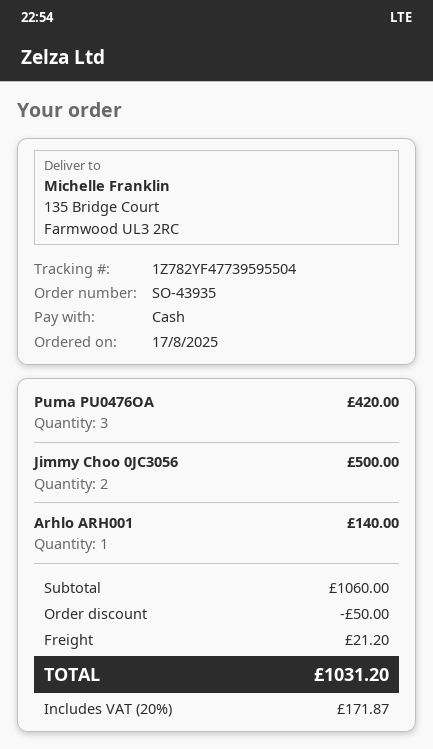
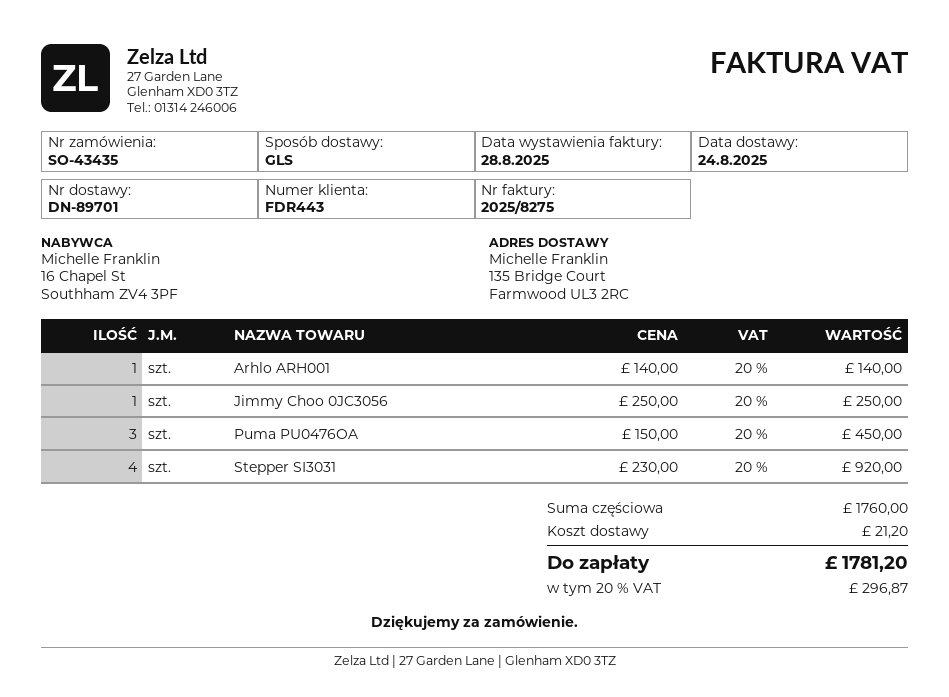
order number: SO-43935 -> SO-43435
Puma PU0476OA: 3 for 420.00 -> 3 for 450.00
Jimmy Choo 0JC3056: 2 for 500.00 -> 1 for 250.00
Stepper SI3031: none -> 4 for 920.00
subtotal: 1060.00 -> 1760.00
discount: 50.00 -> none
tax: 20% = 171.87 -> 20% = 296.87
total: 1031.20 -> 1781.20

